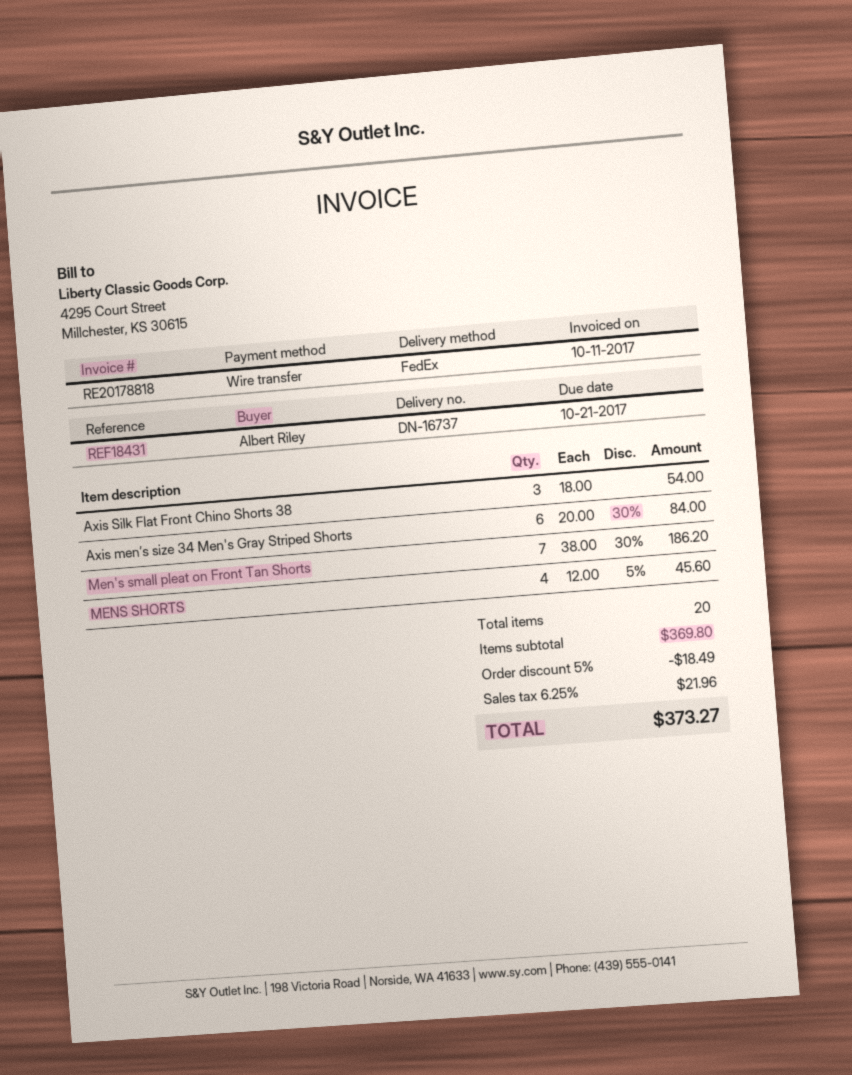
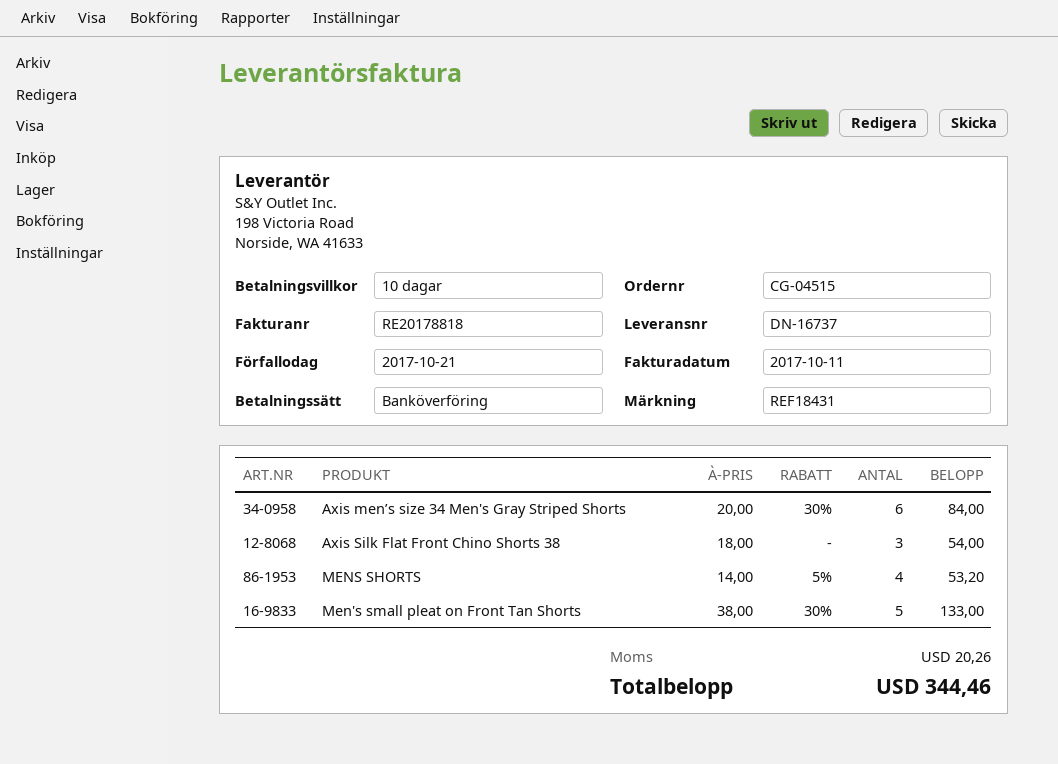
Men's small pleat on Front Tan Shorts: 7 x 38.00 - 30% = 186.20 -> 5 x 38.00 - 30% = 133.00
MENS SHORTS: 4 x 12.00 - 5% = 45.60 -> 4 x 14.00 - 5% = 53.20
discount: 5% = 18.49 -> none
tax: 21.96 -> 20.26
total: 373.27 -> 344.46

